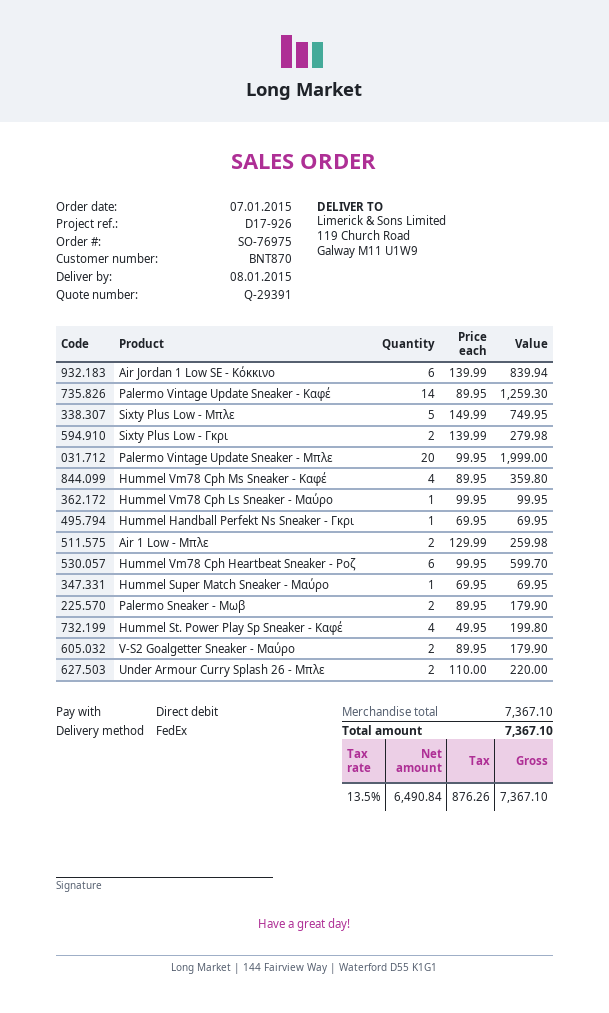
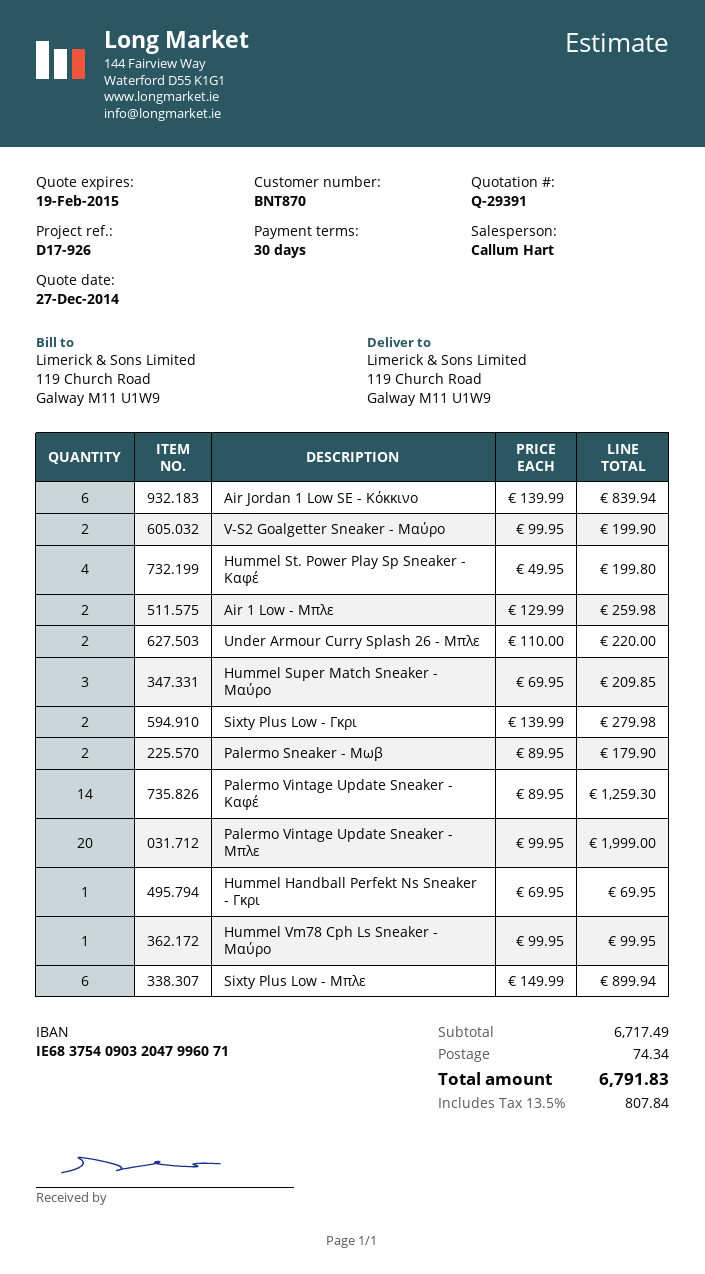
Sixty Plus Low - Μπλε: 5 x 149.99 = 749.95 -> 6 x 149.99 = 899.94
Hummel Vm78 Cph Ms Sneaker - Καφέ: 4 x 89.95 = 359.80 -> none
Hummel Vm78 Cph Heartbeat Sneaker - Ροζ: 6 x 99.95 = 599.70 -> none
Hummel Super Match Sneaker - Μαύρο: 1 x 69.95 = 69.95 -> 3 x 69.95 = 209.85
V-S2 Goalgetter Sneaker - Μαύρο: 2 x 89.95 = 179.90 -> 2 x 99.95 = 199.90
subtotal: 7367.10 -> 6717.49
shipping: none -> 74.34
tax: 13.5% = 876.26 -> 13.5% = 807.84
total: 7367.10 -> 6791.83

